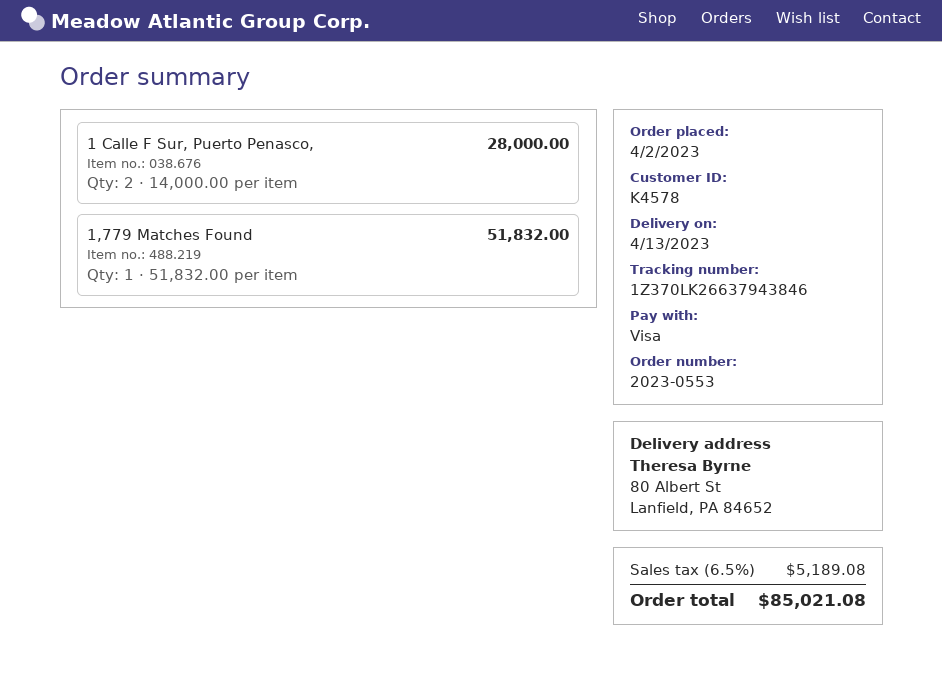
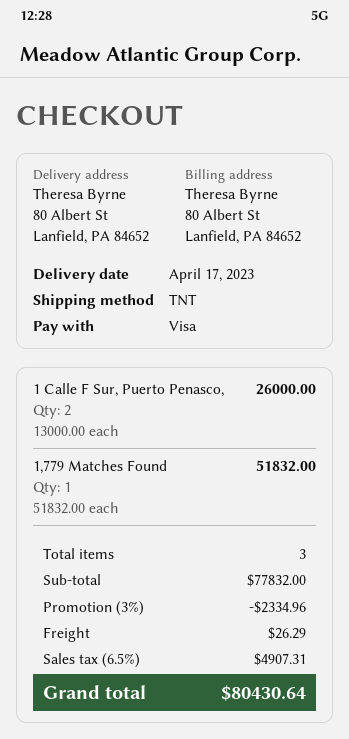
delivery date: 2023-04-13 -> 2023-04-17
1 Calle F Sur, Puerto Penasco,: 2 x 14000.00 = 28000.00 -> 2 x 13000.00 = 26000.00
discount: none -> 3% = 2334.96
shipping: none -> 26.29
tax: 6.5% = 5189.08 -> 6.5% = 4907.31
total: 85021.08 -> 80430.64

